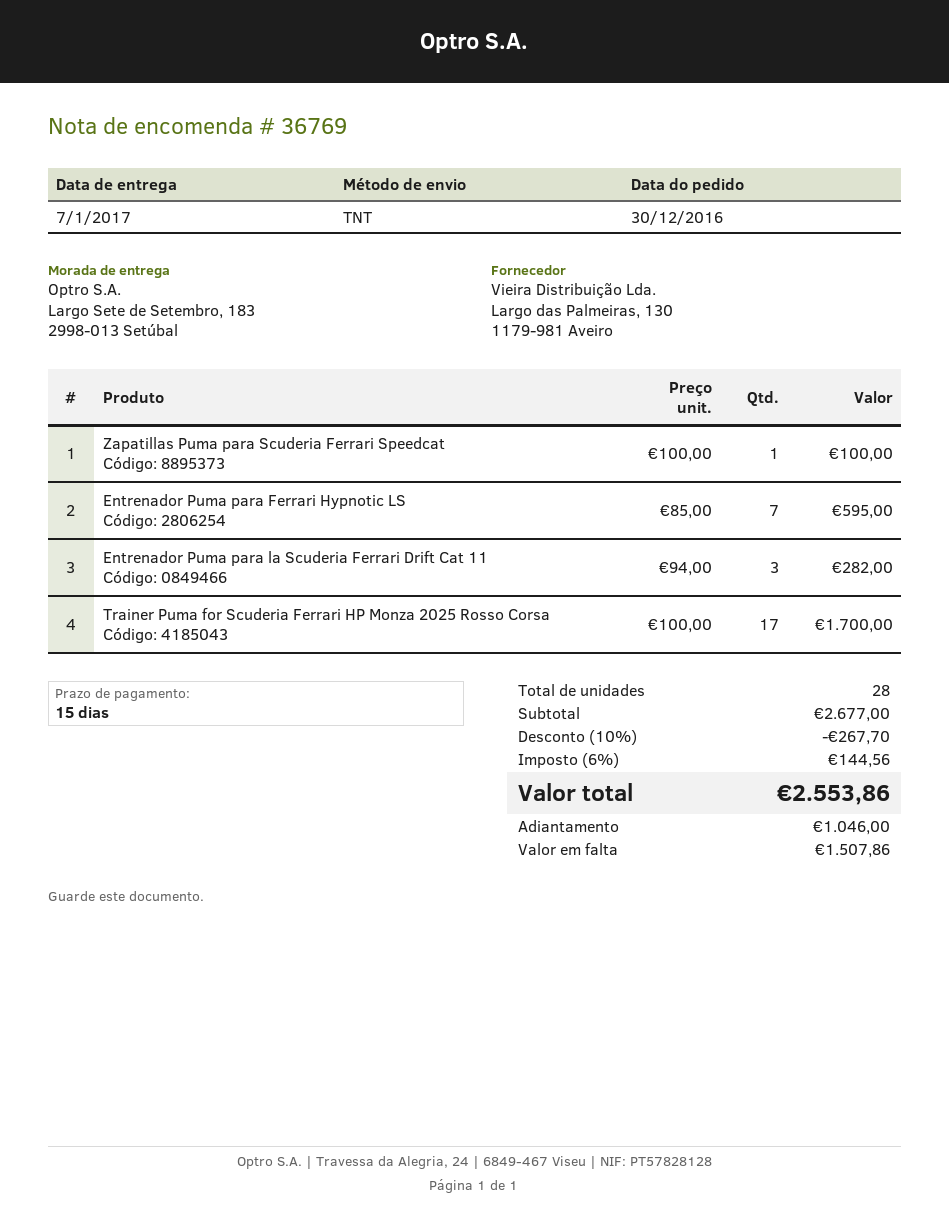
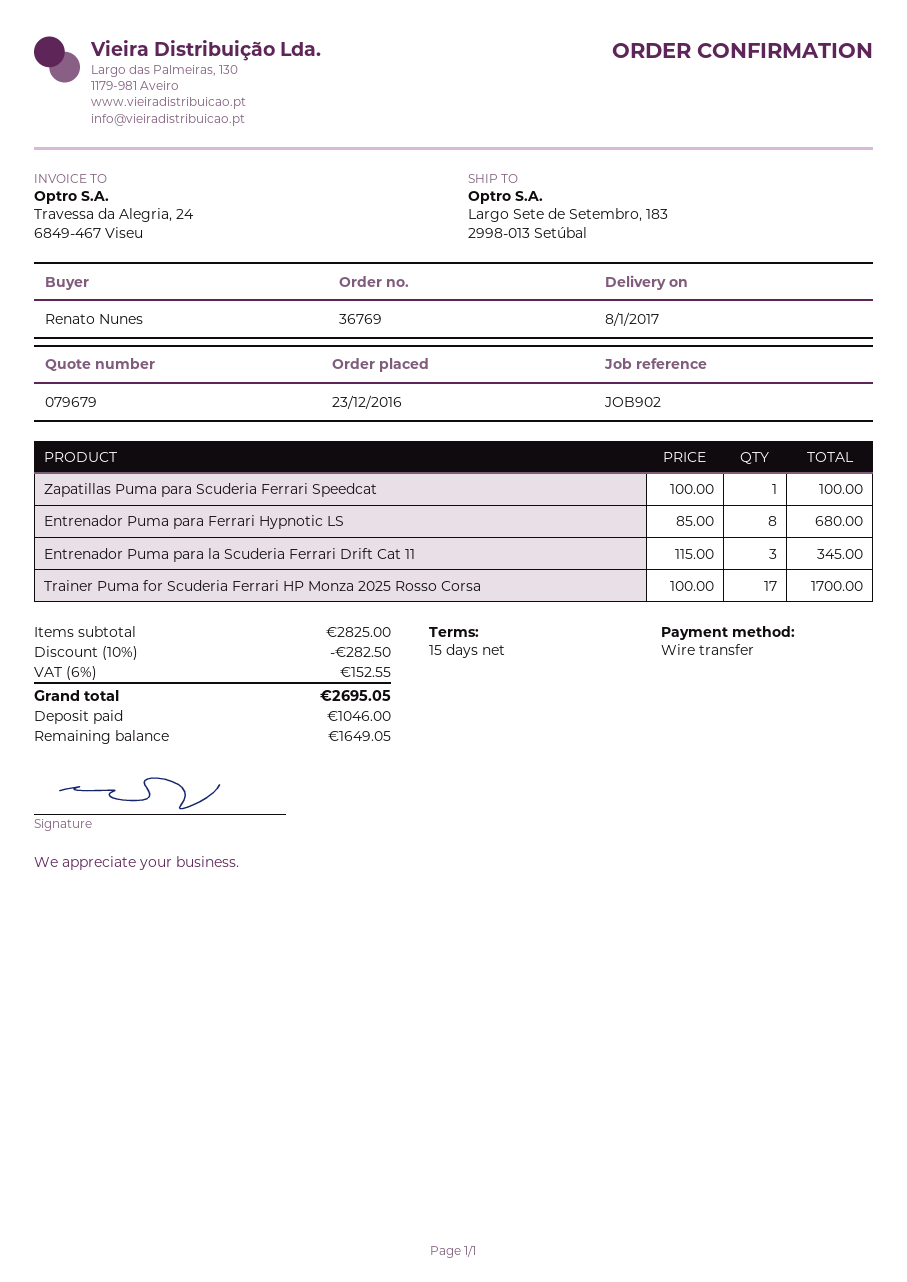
order date: 2016-12-30 -> 2016-12-23
delivery date: 2017-01-07 -> 2017-01-08
Entrenador Puma para Ferrari Hypnotic LS: 7 x 85.00 = 595.00 -> 8 x 85.00 = 680.00
Entrenador Puma para la Scuderia Ferrari Drift Cat 11: 3 x 94.00 = 282.00 -> 3 x 115.00 = 345.00
subtotal: 2677.00 -> 2825.00
discount: 10% = 267.70 -> 10% = 282.50
tax: 6% = 144.56 -> 6% = 152.55
total: 2553.86 -> 2695.05
balance: 1507.86 -> 1649.05

